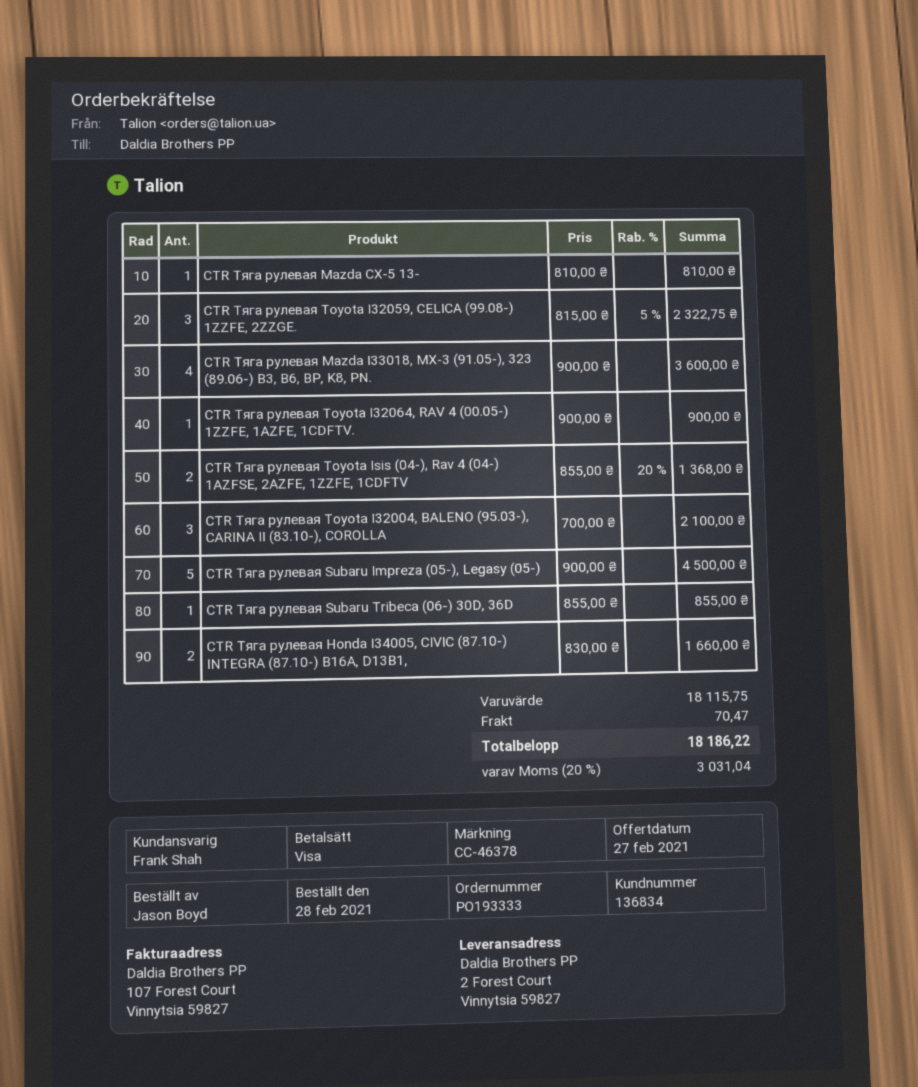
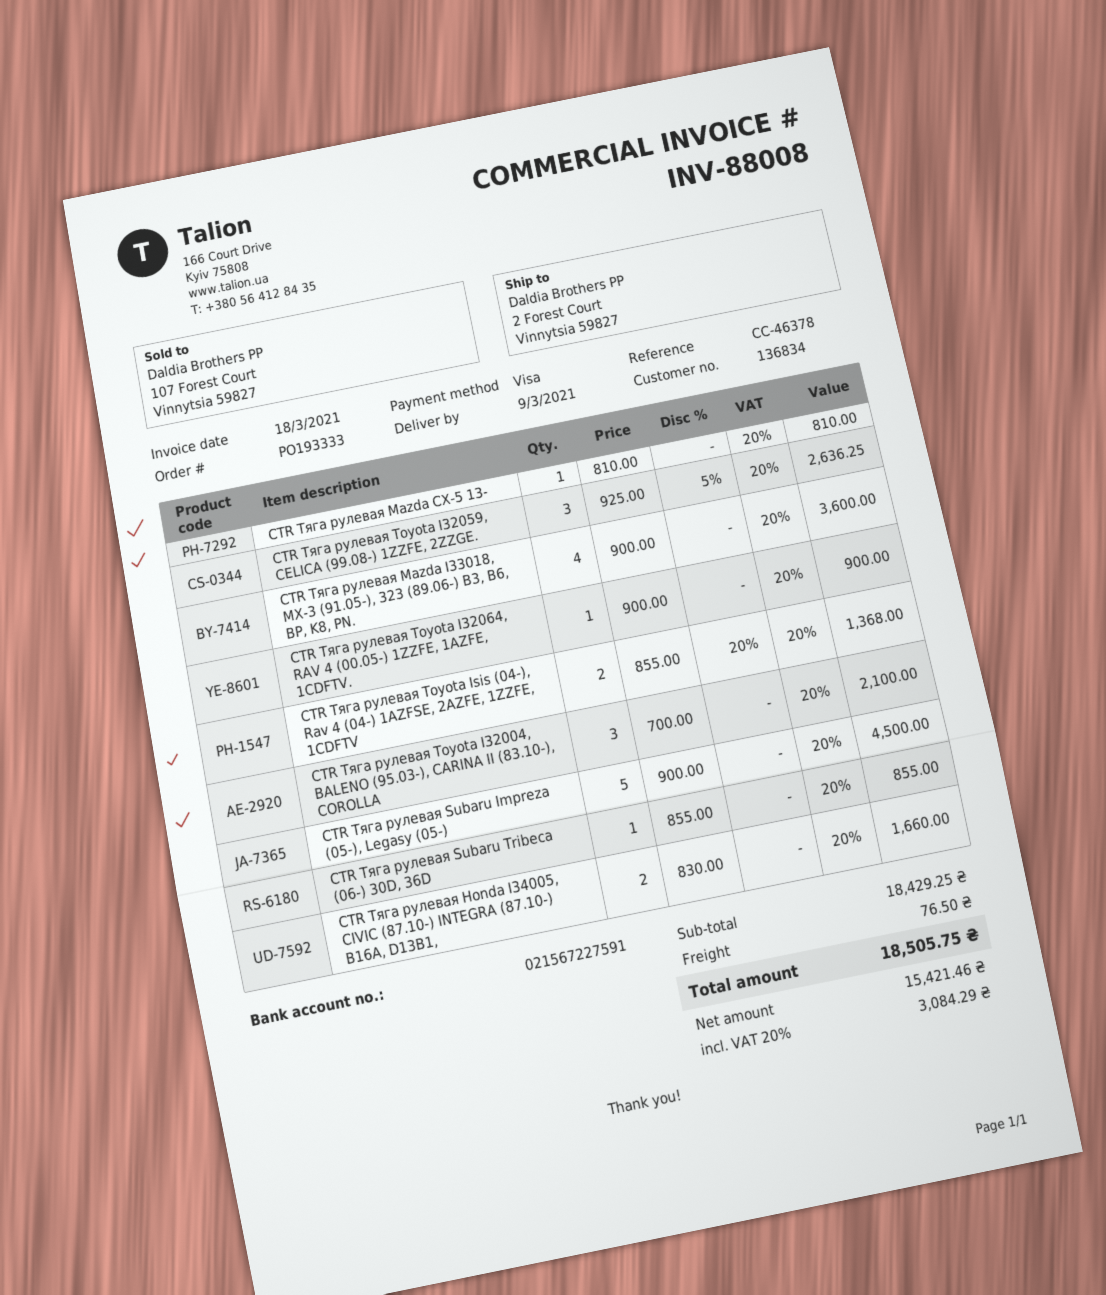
CTR Тяга рулевая Toyota I32059, CELICA (99.08-) 1ZZFE, 2ZZGE.: 3 x 815.00 - 5% = 2322.75 -> 3 x 925.00 - 5% = 2636.25
subtotal: 18115.75 -> 18429.25
shipping: 70.47 -> 76.50
tax: 20% = 3031.04 -> 20% = 3084.29
total: 18186.22 -> 18505.75

